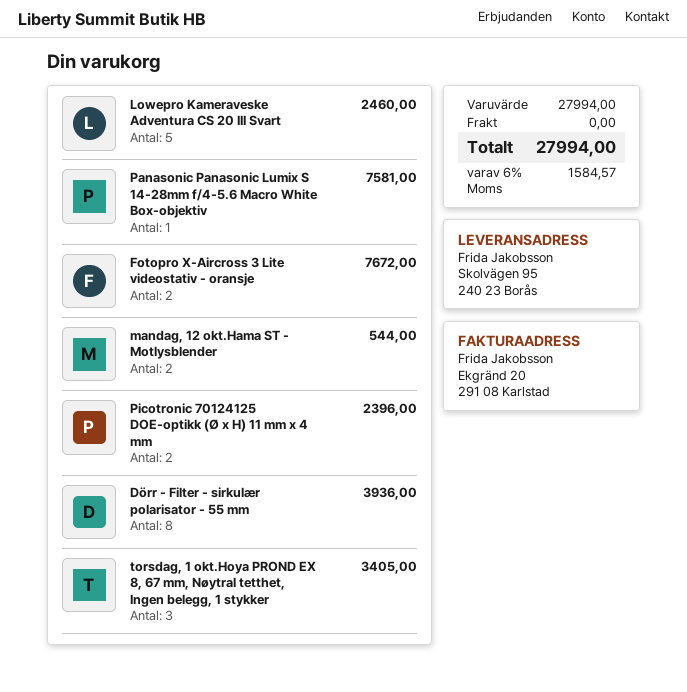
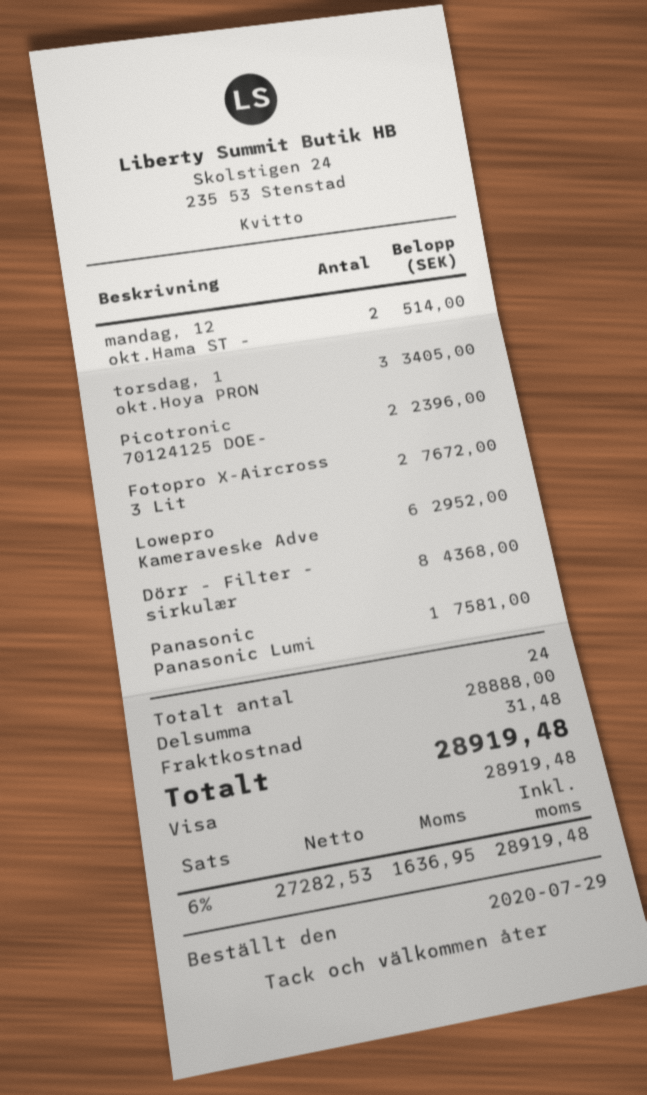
Lowepro Kameraveske Adventura CS 20 III Svart: 5 for 2460.00 -> 6 for 2952.00
mandag, 12 okt.Hama ST - Motlysblender: 2 for 544.00 -> 2 for 514.00
Dörr - Filter - sirkulær polarisator - 55 mm: 8 for 3936.00 -> 8 for 4368.00
subtotal: 27994.00 -> 28888.00
shipping: 0.00 -> 31.48
tax: 6% = 1584.57 -> 6% = 1636.95
total: 27994.00 -> 28919.48

